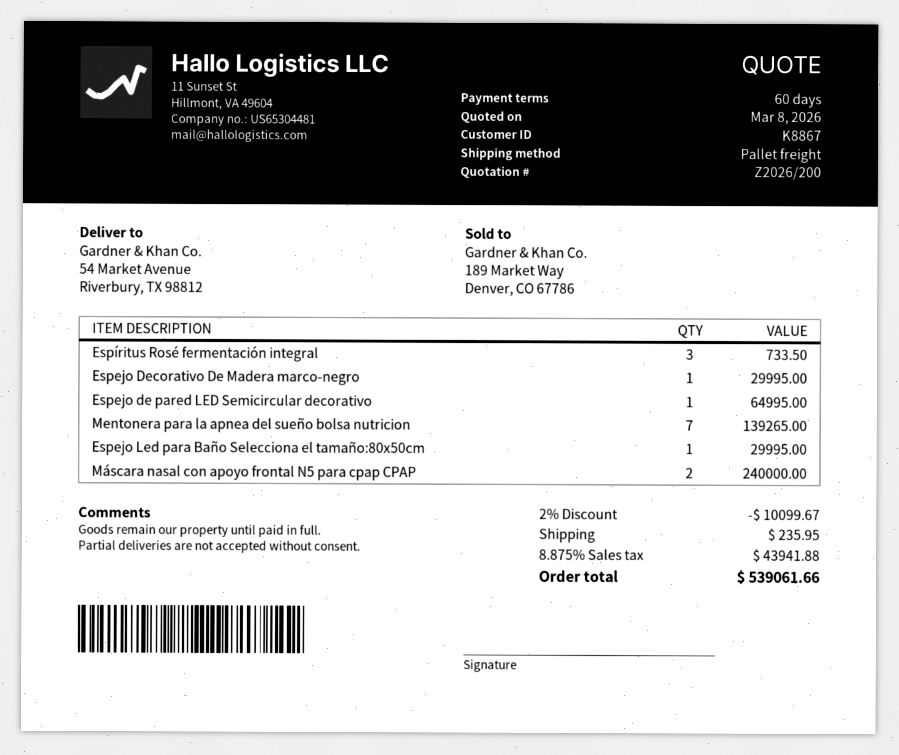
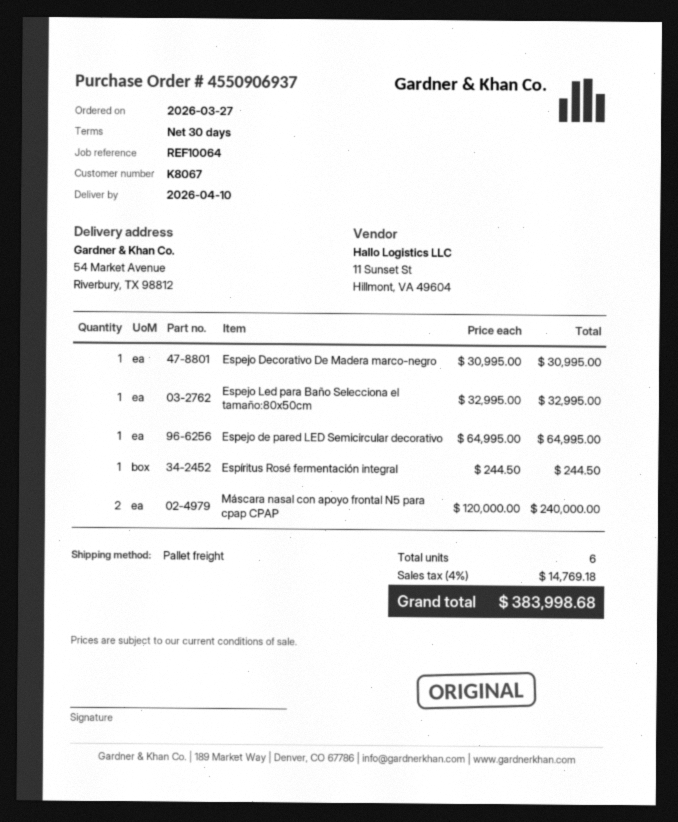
payment terms: 60 days -> 30 days
customer number: K8867 -> K8067
Espíritus Rosé fermentación integral: 3 for 733.50 -> 1 for 244.50
Espejo Decorativo De Madera marco-negro: 1 for 29995.00 -> 1 for 30995.00
Mentonera para la apnea del sueño bolsa nutricion: 7 for 139265.00 -> none
Espejo Led para Baño Selecciona el tamaño:80x50cm: 1 for 29995.00 -> 1 for 32995.00
discount: 2% = 10099.67 -> none
shipping: 235.95 -> none
tax: 8.875% = 43941.88 -> 4% = 14769.18
total: 539061.66 -> 383998.68

